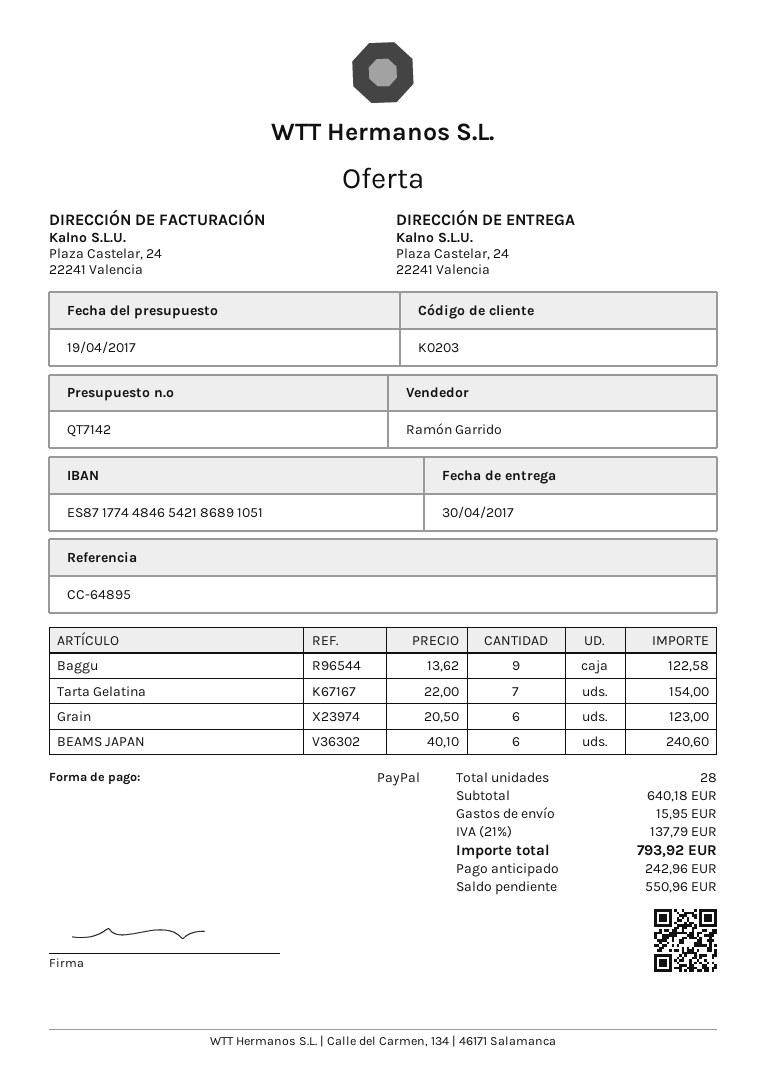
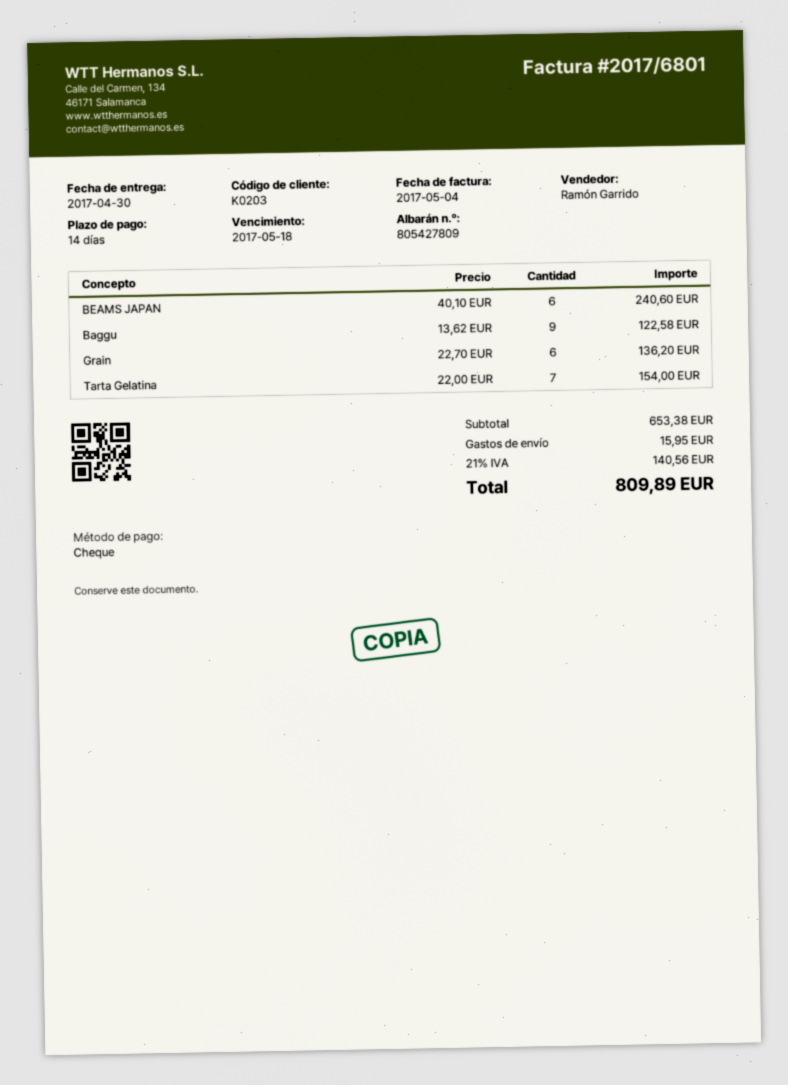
payment method: PayPal -> cheque
Grain: 6 x 20.50 = 123.00 -> 6 x 22.70 = 136.20
subtotal: 640.18 -> 653.38
tax: 21% = 137.79 -> 21% = 140.56
total: 793.92 -> 809.89

